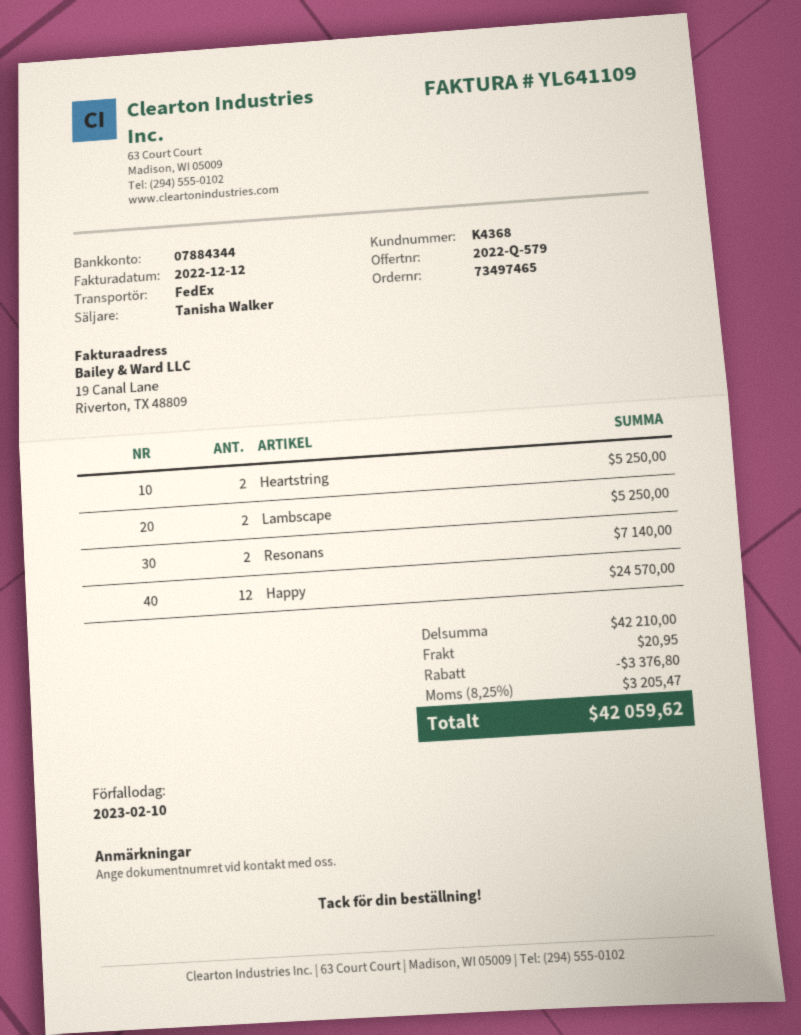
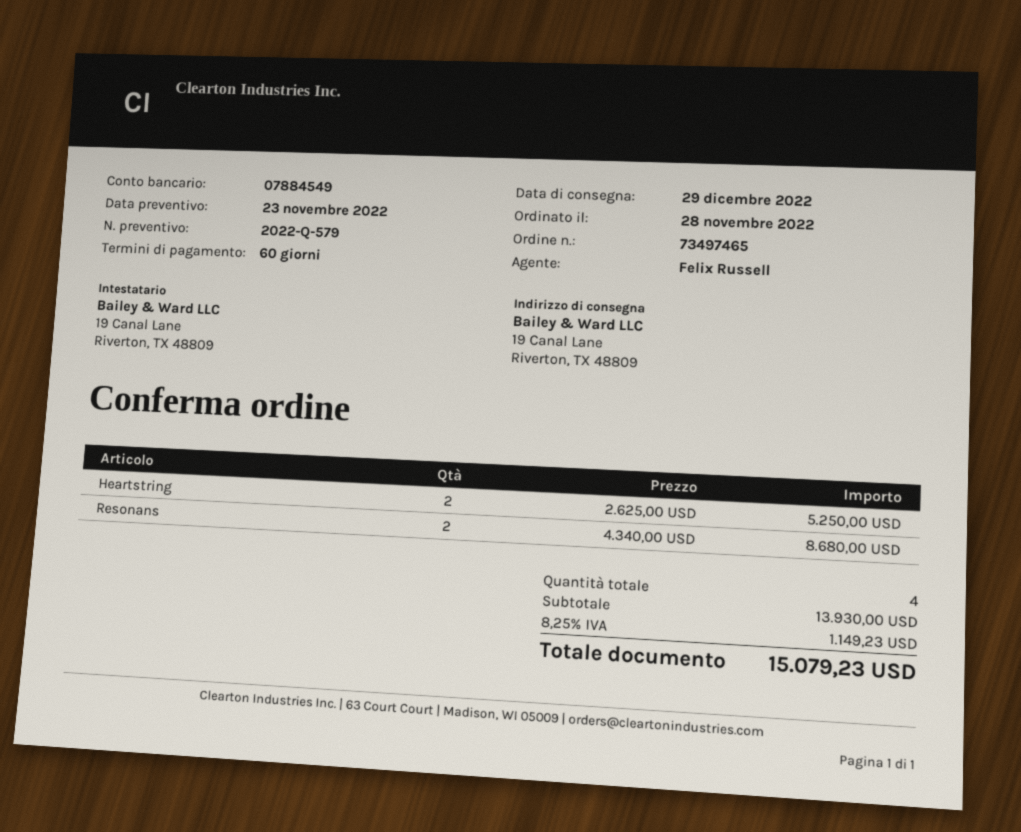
sales rep: Tanisha Walker -> Felix Russell
bank account: 07884344 -> 07884549
Lambscape: 2 for 5250.00 -> none
Resonans: 2 for 7140.00 -> 2 for 8680.00
Happy: 12 for 24570.00 -> none
subtotal: 42210.00 -> 13930.00
discount: 3376.80 -> none
shipping: 20.95 -> none
tax: 8.25% = 3205.47 -> 8.25% = 1149.23
total: 42059.62 -> 15079.23

